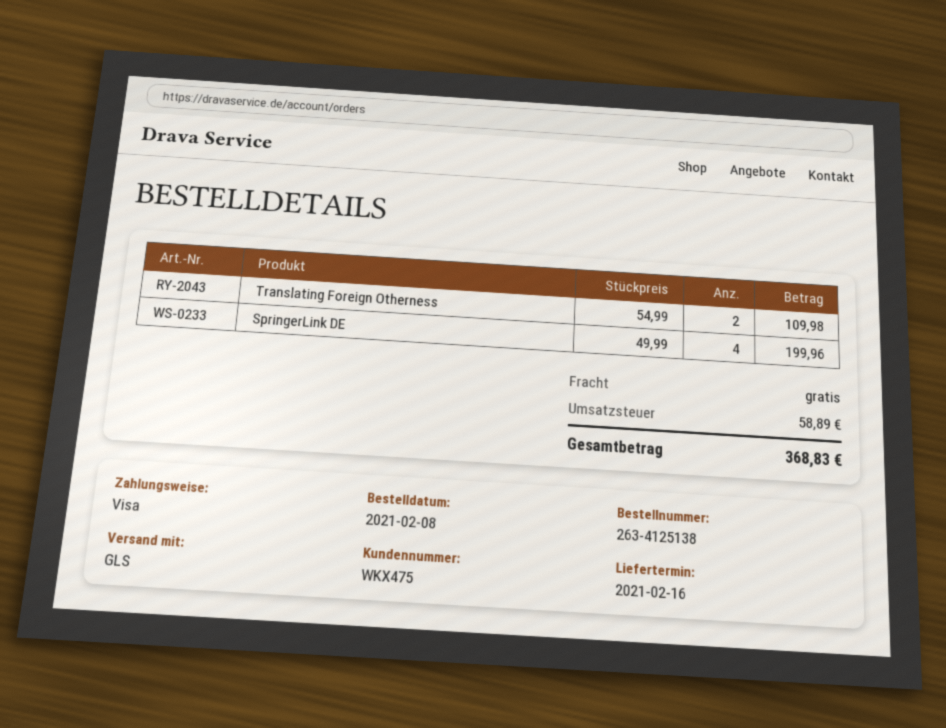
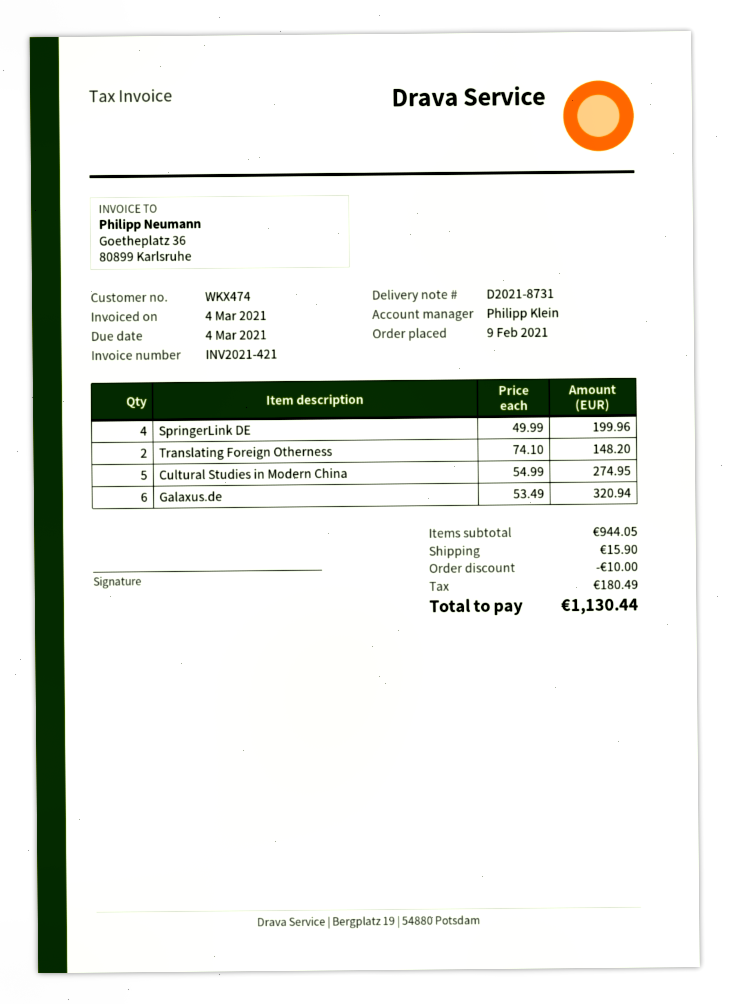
order date: 2021-02-08 -> 2021-02-09
customer number: WKX475 -> WKX474
Translating Foreign Otherness: 2 x 54.99 = 109.98 -> 2 x 74.10 = 148.20
Cultural Studies in Modern China: none -> 5 x 54.99 = 274.95
Galaxus.de: none -> 6 x 53.49 = 320.94
discount: none -> 10.00
shipping: 0.00 -> 15.90
tax: 58.89 -> 180.49
total: 368.83 -> 1130.44

